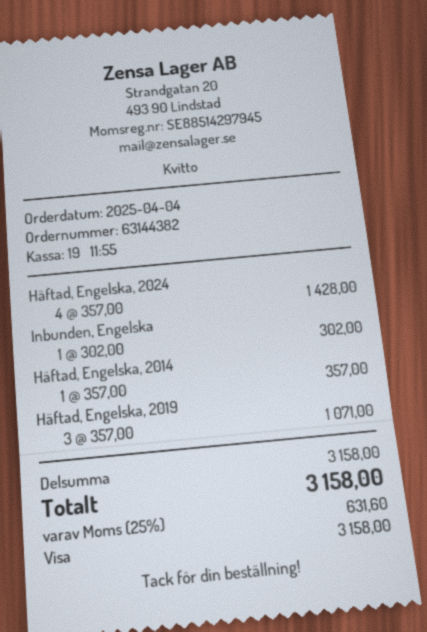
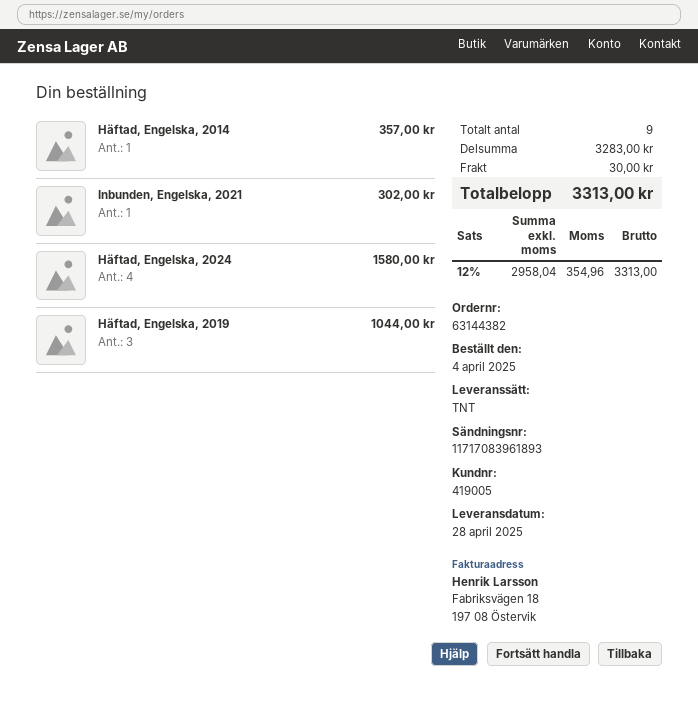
Häftad, Engelska, 2024: 4 for 1428.00 -> 4 for 1580.00
Häftad, Engelska, 2019: 3 for 1071.00 -> 3 for 1044.00
subtotal: 3158.00 -> 3283.00
shipping: none -> 30.00
tax: 25% = 631.60 -> 12% = 354.96
total: 3158.00 -> 3313.00

